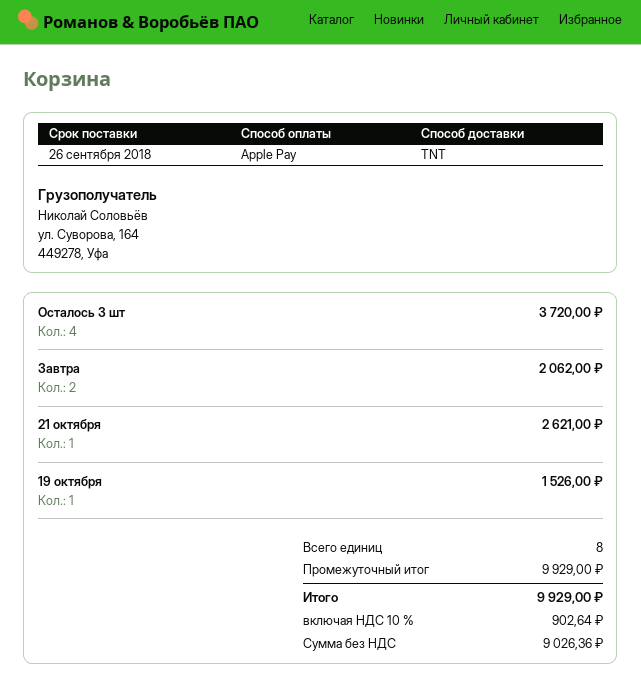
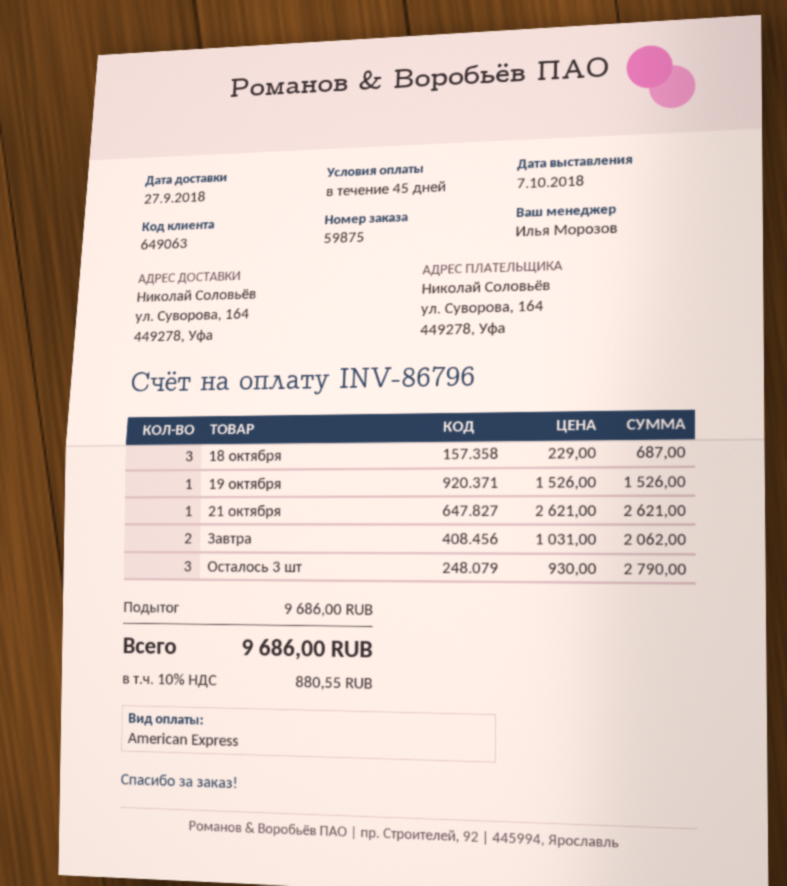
delivery date: 2018-09-26 -> 2018-09-27
payment method: Apple Pay -> American Express
Осталось 3 шт: 4 for 3720.00 -> 3 for 2790.00
18 октября: none -> 3 for 687.00
subtotal: 9929.00 -> 9686.00
tax: 10% = 902.64 -> 10% = 880.55
total: 9929.00 -> 9686.00

